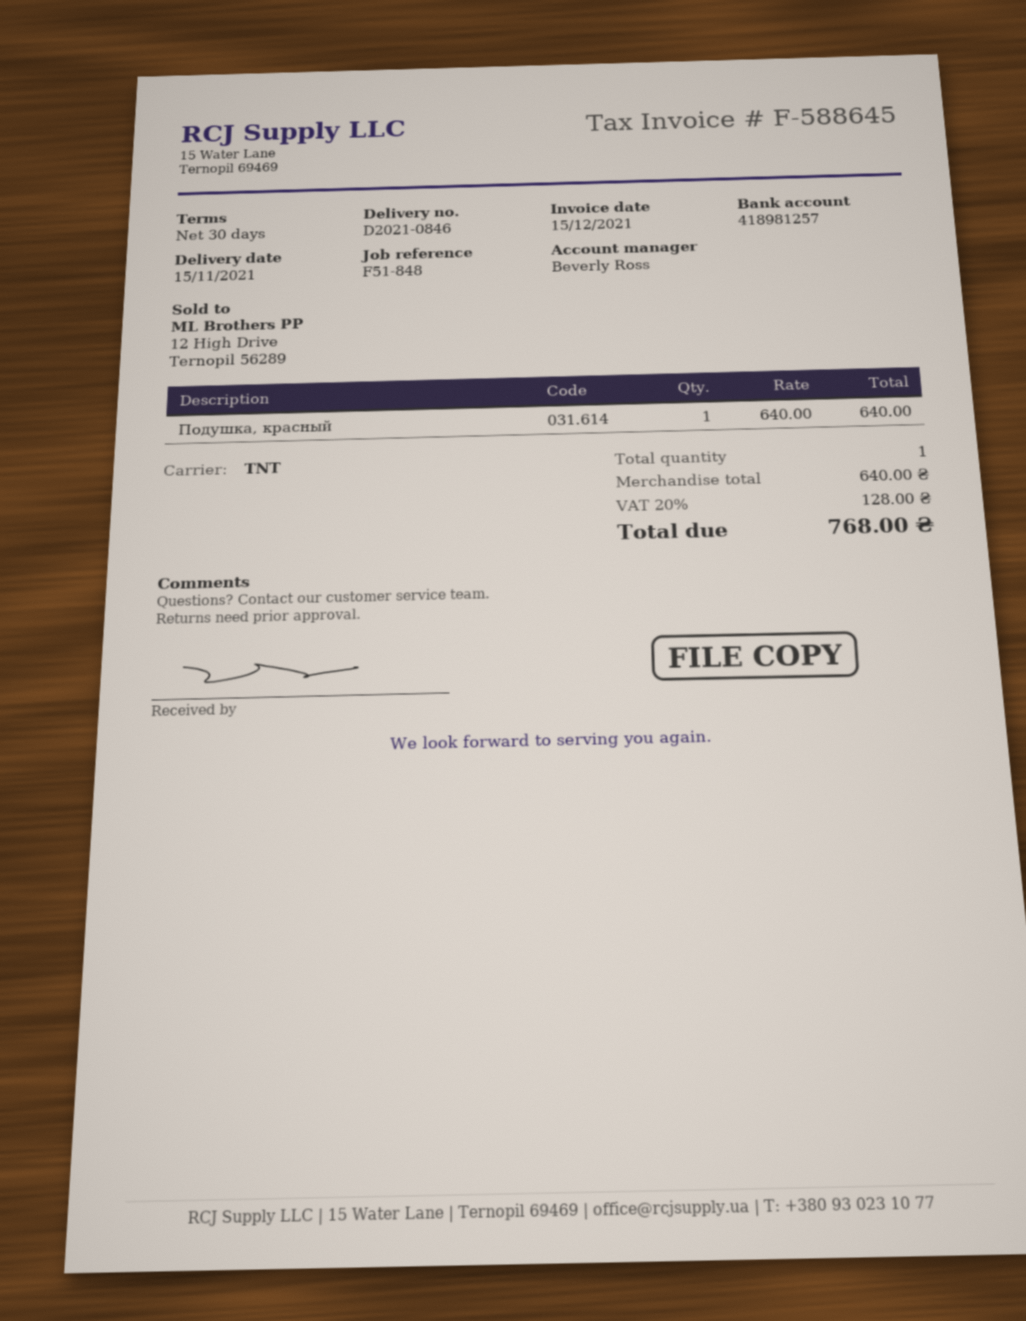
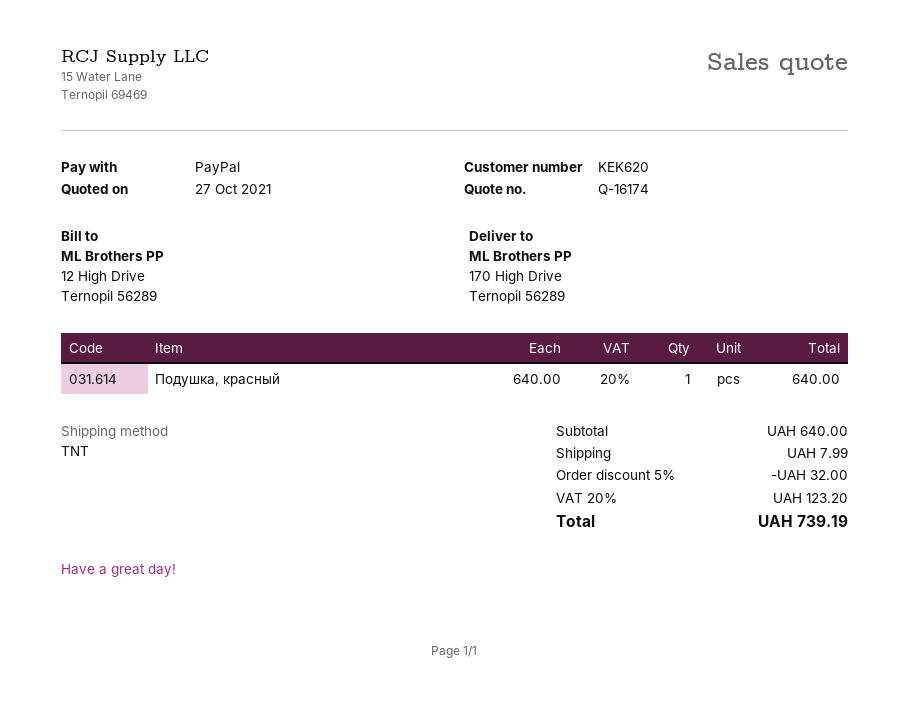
discount: none -> 5% = 32.00
shipping: none -> 7.99
tax: 20% = 128.00 -> 20% = 123.20
total: 768.00 -> 739.19

